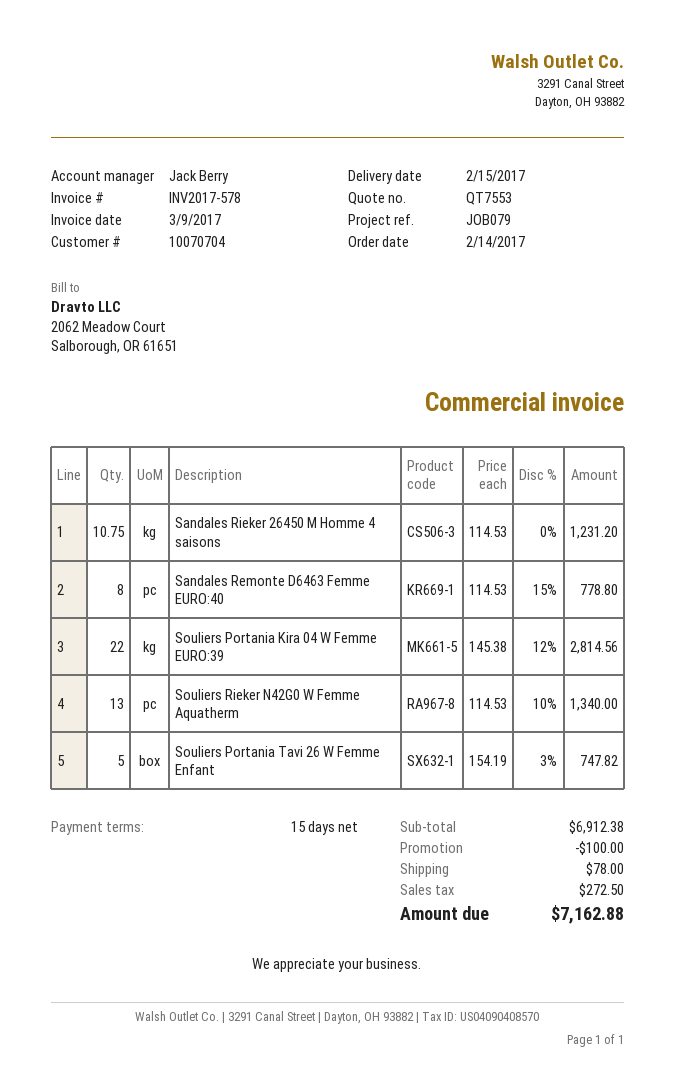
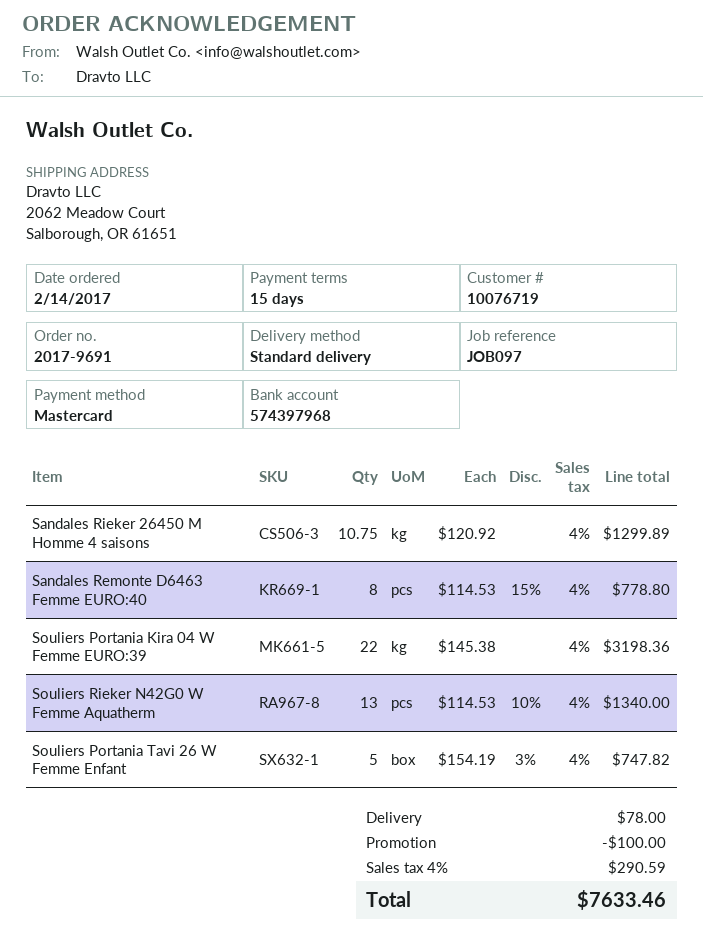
customer number: 10070704 -> 10076719
reference: JOB079 -> JOB097
Sandales Rieker 26450 M Homme 4 saisons: 10.75 x 114.53 = 1231.20 -> 10.75 x 120.92 = 1299.89
Souliers Portania Kira 04 W Femme EURO:39: 22 x 145.38 - 12% = 2814.56 -> 22 x 145.38 = 3198.36
tax: 272.50 -> 290.59
total: 7162.88 -> 7633.46

